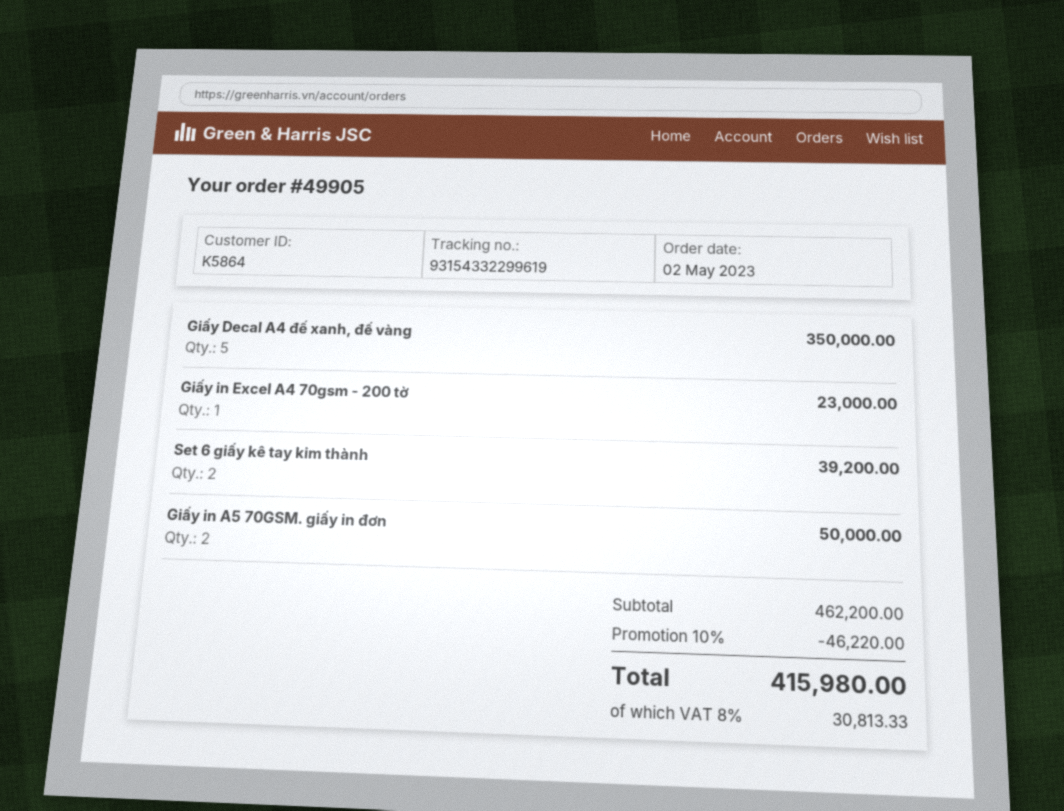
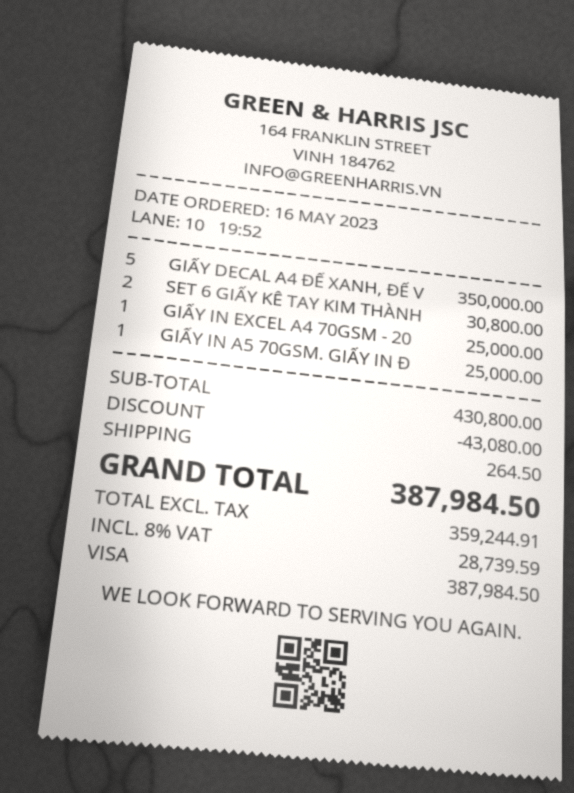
order date: 2023-05-02 -> 2023-05-16
Giấy in Excel A4 70gsm - 200 tờ: 1 for 23000.00 -> 1 for 25000.00
Set 6 giấy kê tay kim thành: 2 for 39200.00 -> 2 for 30800.00
Giấy in A5 70GSM. giấy in đơn: 2 for 50000.00 -> 1 for 25000.00
subtotal: 462200.00 -> 430800.00
discount: 46220.00 -> 43080.00
shipping: none -> 264.50
tax: 8% = 30813.33 -> 8% = 28739.59
total: 415980.00 -> 387984.50

